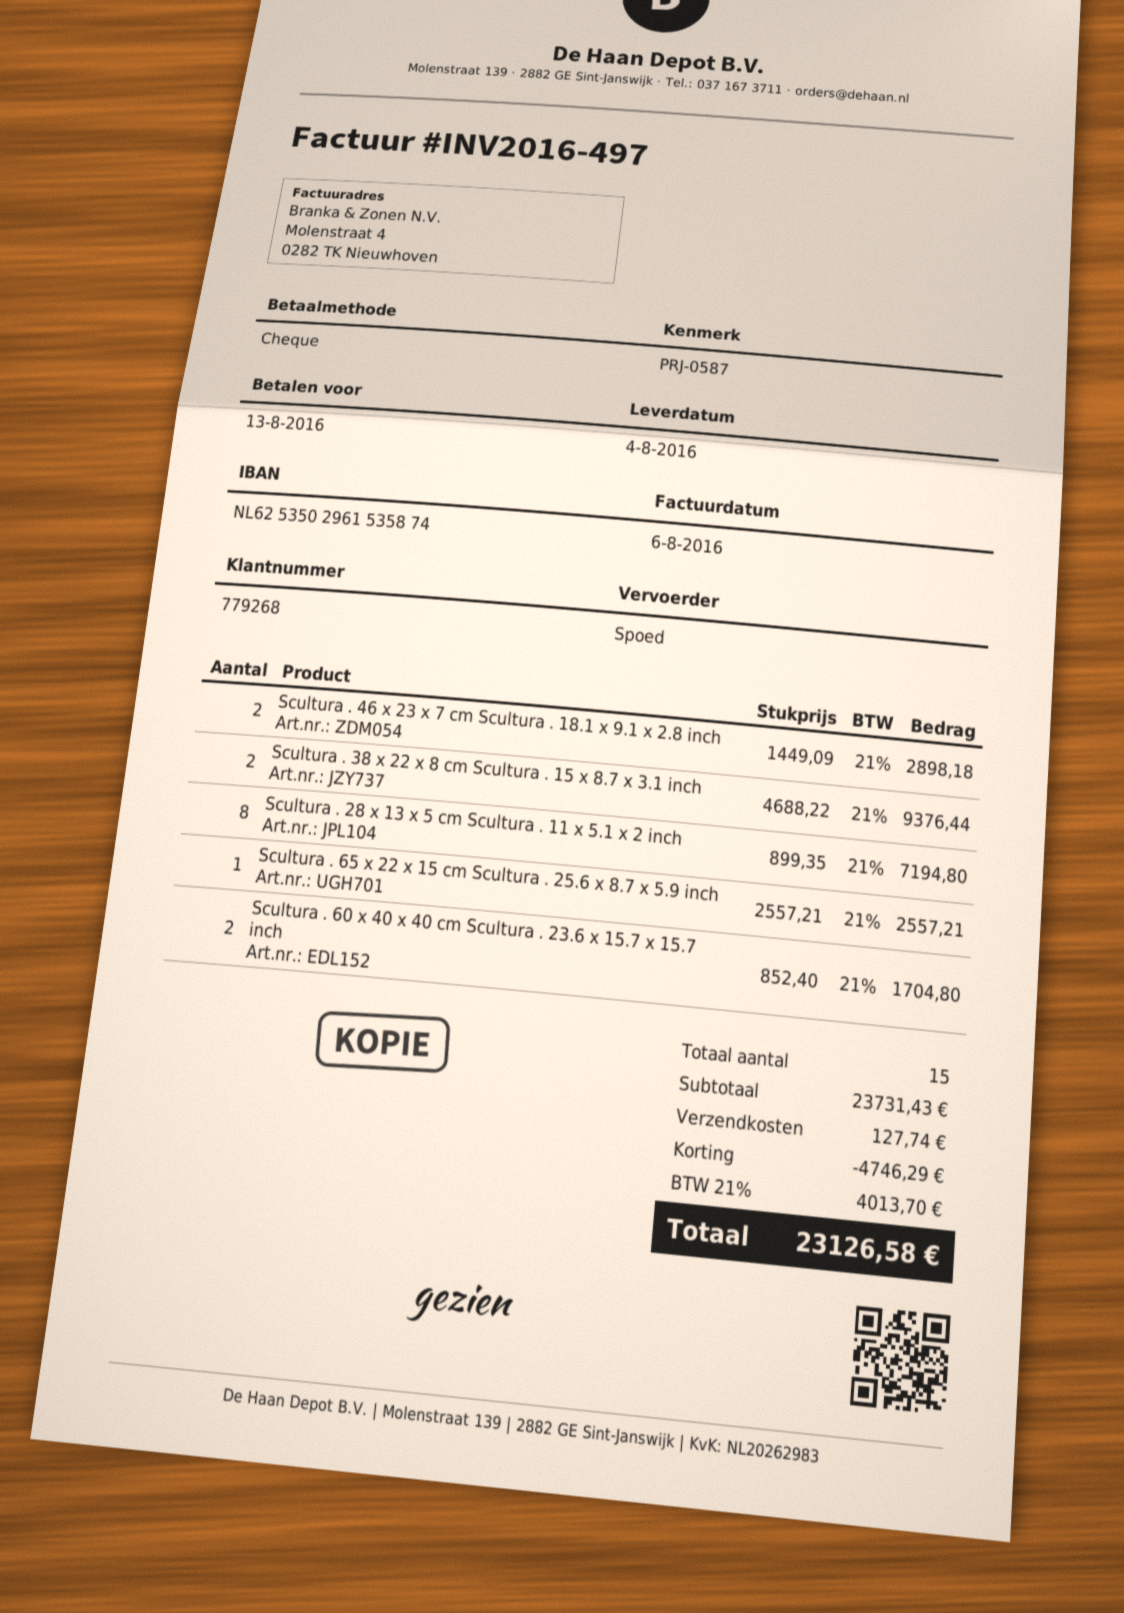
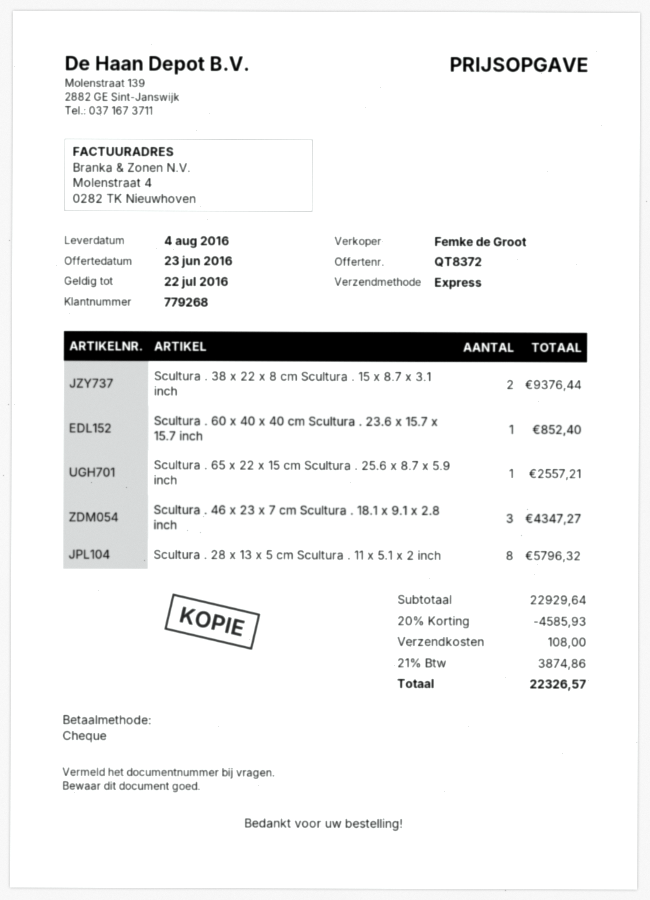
Scultura . 46 x 23 x 7 cm Scultura . 18.1 x 9.1 x 2.8 inch: 2 for 2898.18 -> 3 for 4347.27
Scultura . 28 x 13 x 5 cm Scultura . 11 x 5.1 x 2 inch: 8 for 7194.80 -> 8 for 5796.32
Scultura . 60 x 40 x 40 cm Scultura . 23.6 x 15.7 x 15.7 inch: 2 for 1704.80 -> 1 for 852.40
subtotal: 23731.43 -> 22929.64
discount: 4746.29 -> 4585.93
shipping: 127.74 -> 108.00
tax: 21% = 4013.70 -> 21% = 3874.86
total: 23126.58 -> 22326.57

